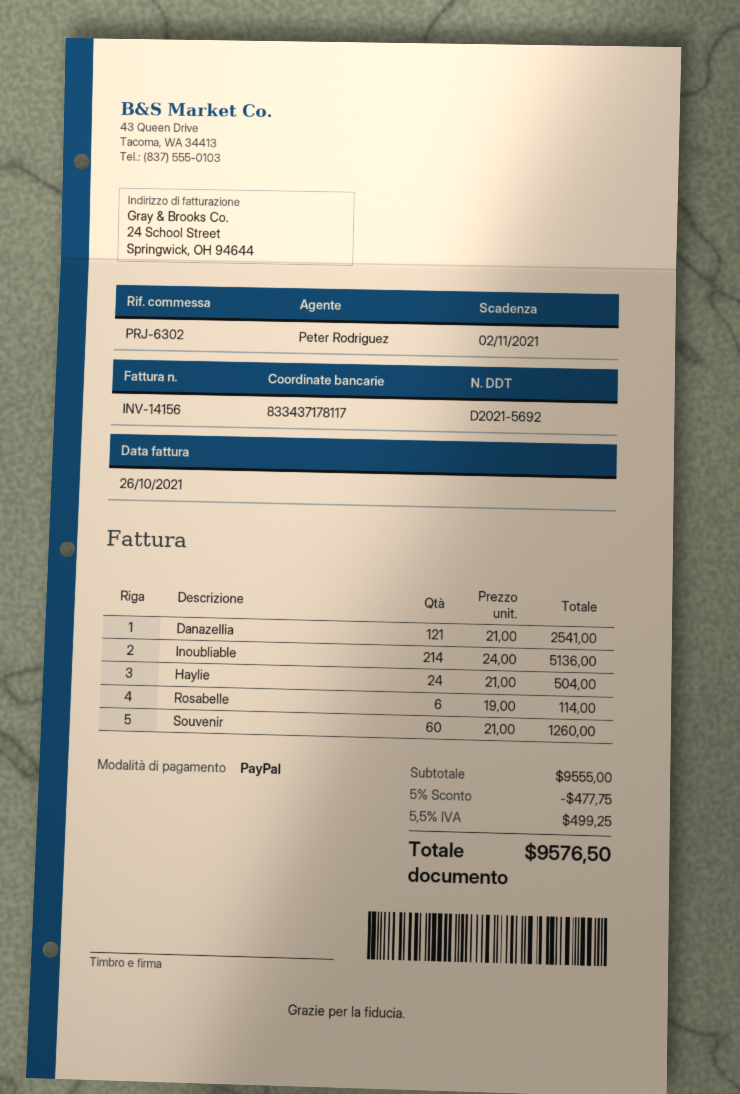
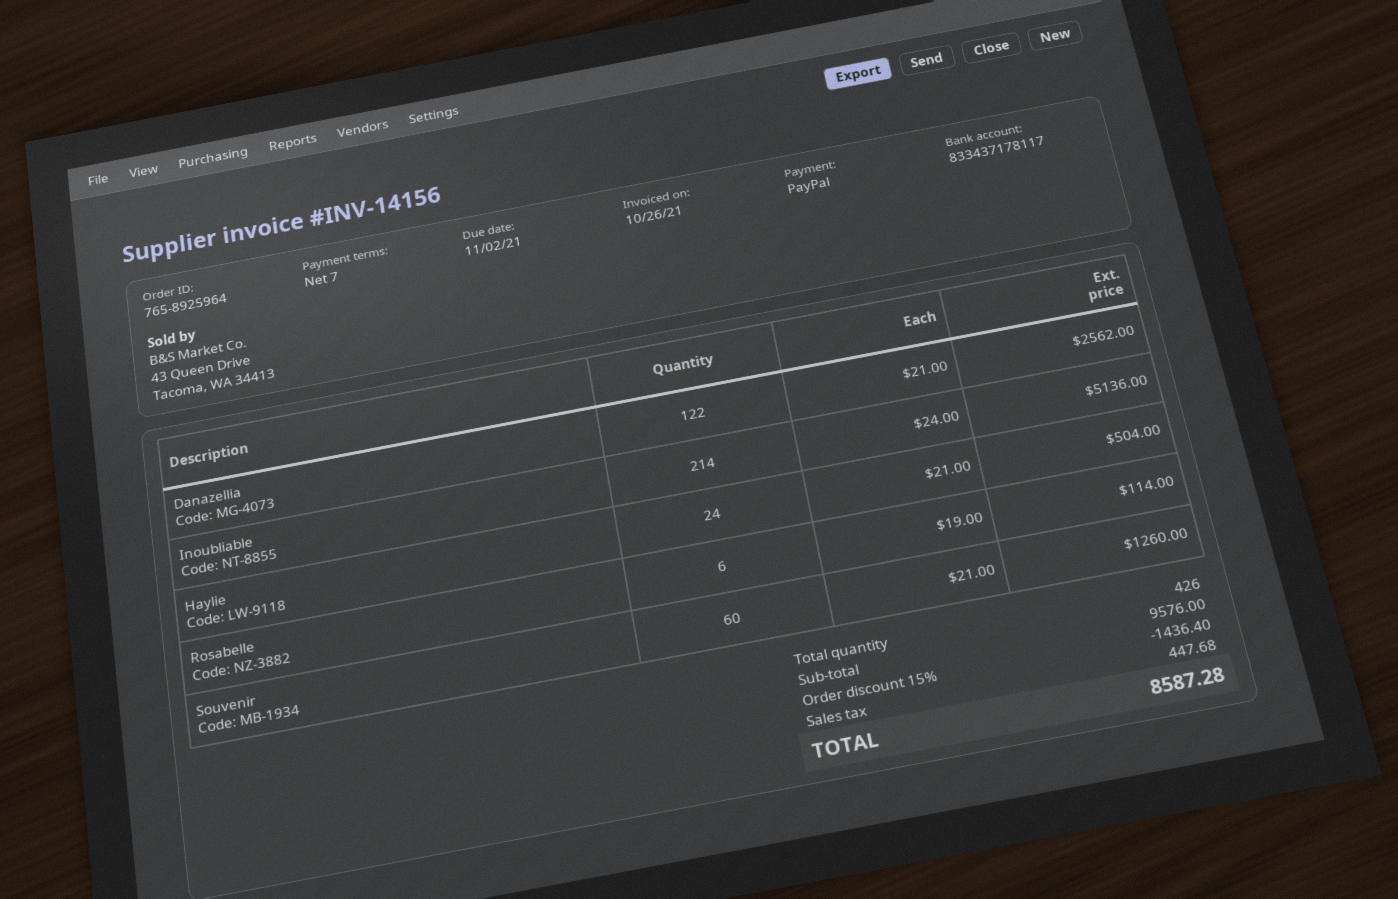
Danazellia: 121 x 21.00 = 2541.00 -> 122 x 21.00 = 2562.00
subtotal: 9555.00 -> 9576.00
discount: 5% = 477.75 -> 15% = 1436.40
tax: 499.25 -> 447.68
total: 9576.50 -> 8587.28

